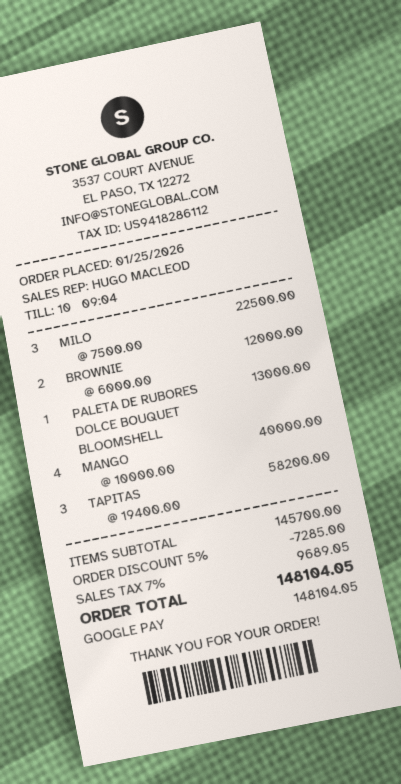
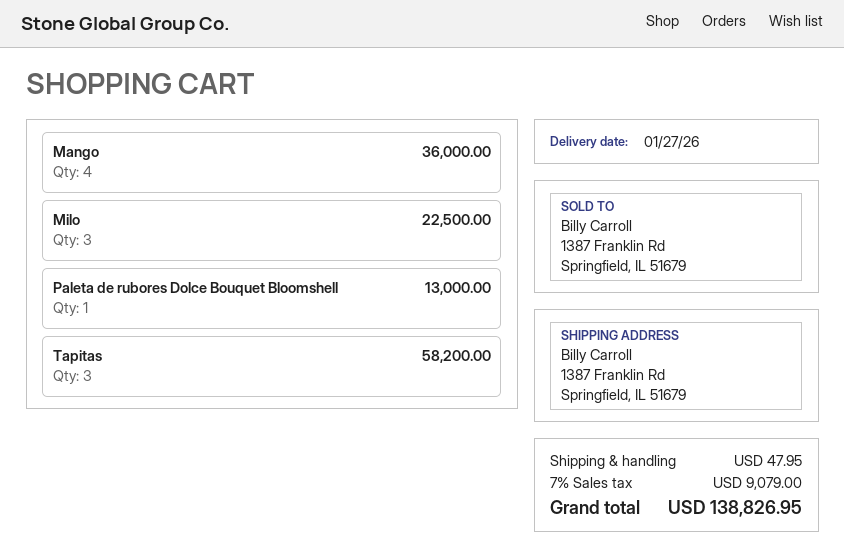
BROWNIE: 2 for 12000.00 -> none
MANGO: 4 for 40000.00 -> 4 for 36000.00
discount: 5% = 7285.00 -> none
shipping: none -> 47.95
tax: 7% = 9689.05 -> 7% = 9079.00
total: 148104.05 -> 138826.95

